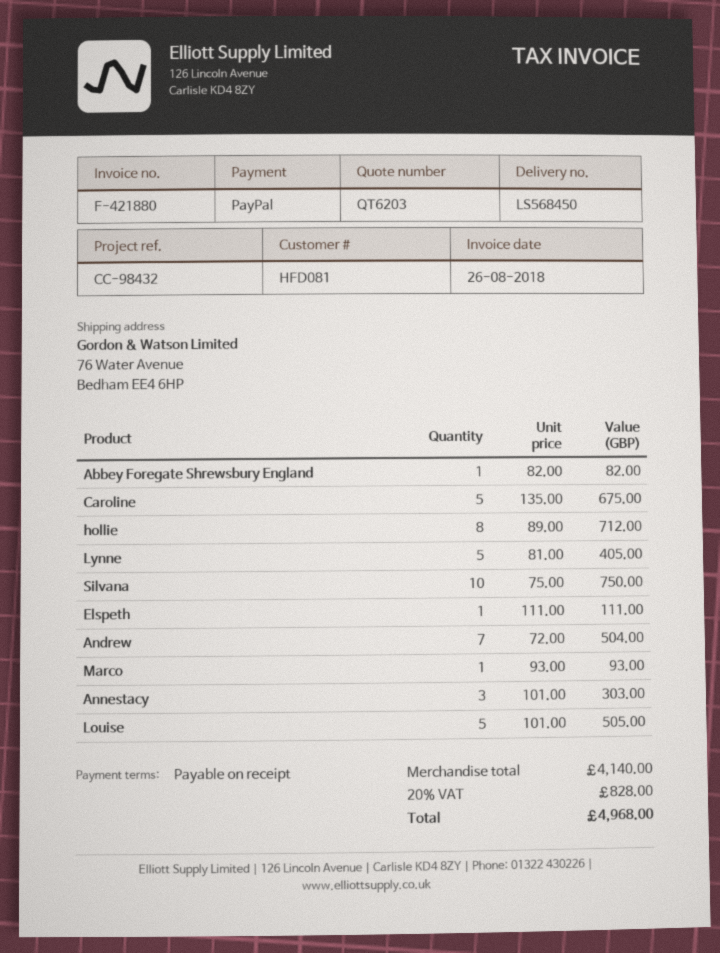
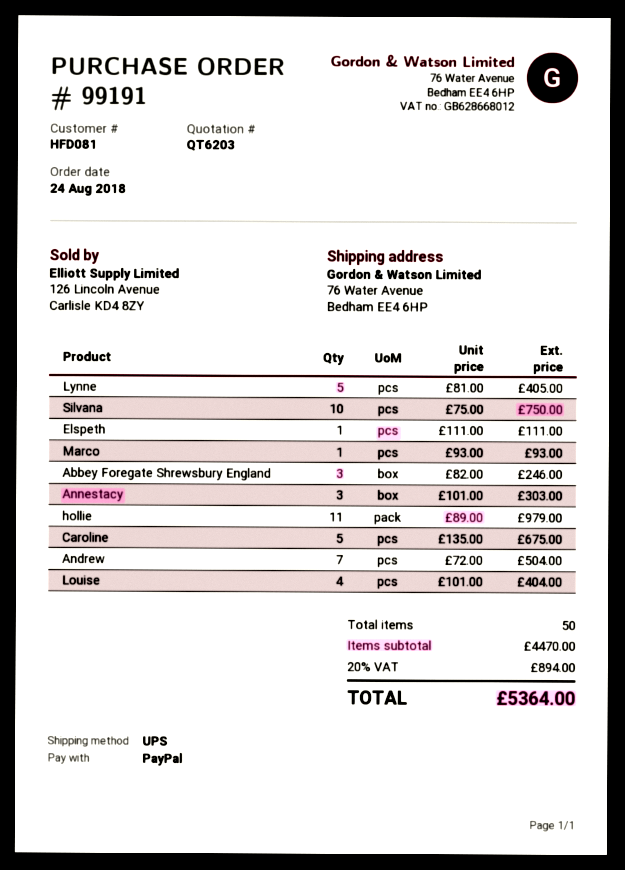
Abbey Foregate Shrewsbury England: 1 x 82.00 = 82.00 -> 3 x 82.00 = 246.00
hollie: 8 x 89.00 = 712.00 -> 11 x 89.00 = 979.00
Louise: 5 x 101.00 = 505.00 -> 4 x 101.00 = 404.00
subtotal: 4140.00 -> 4470.00
tax: 20% = 828.00 -> 20% = 894.00
total: 4968.00 -> 5364.00

